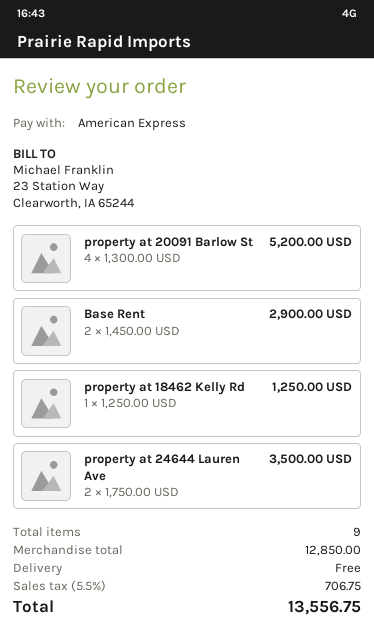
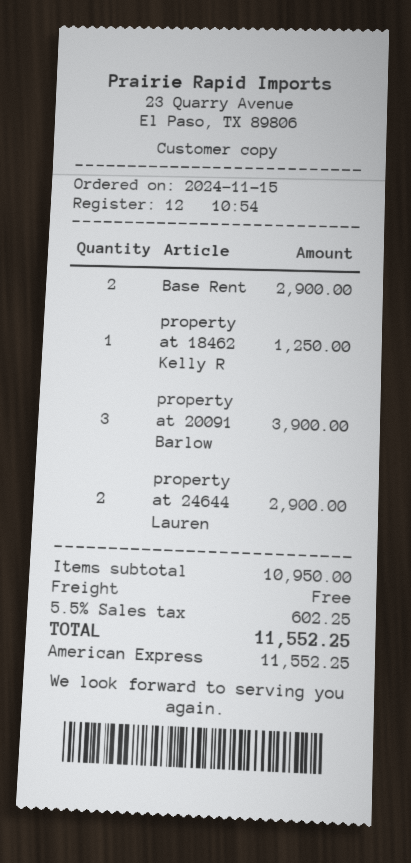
property at 20091 Barlow St: 4 for 5200.00 -> 3 for 3900.00
property at 24644 Lauren Ave: 2 for 3500.00 -> 2 for 2900.00
subtotal: 12850.00 -> 10950.00
tax: 5.5% = 706.75 -> 5.5% = 602.25
total: 13556.75 -> 11552.25

